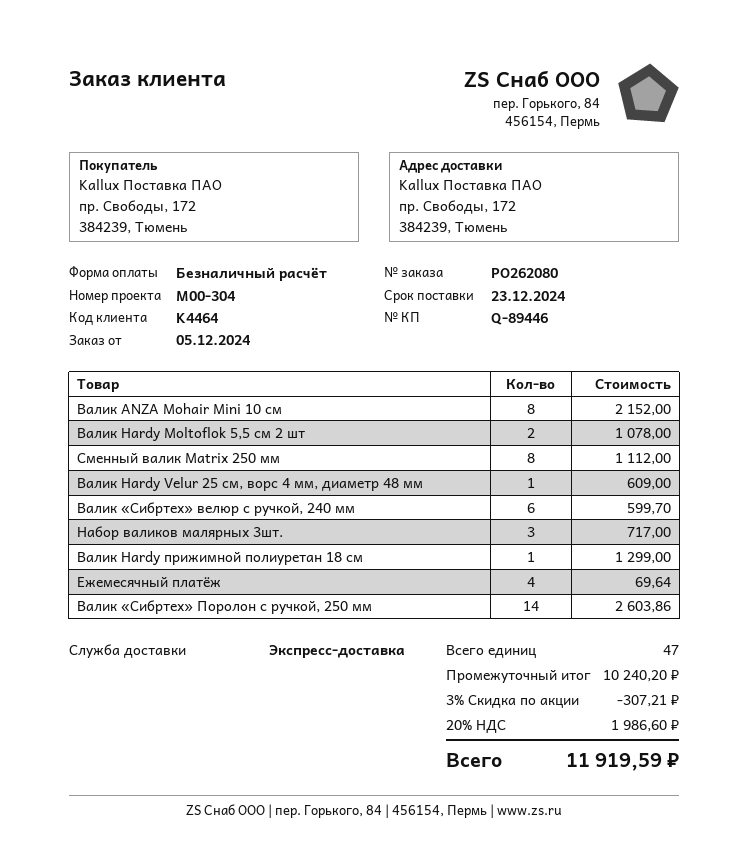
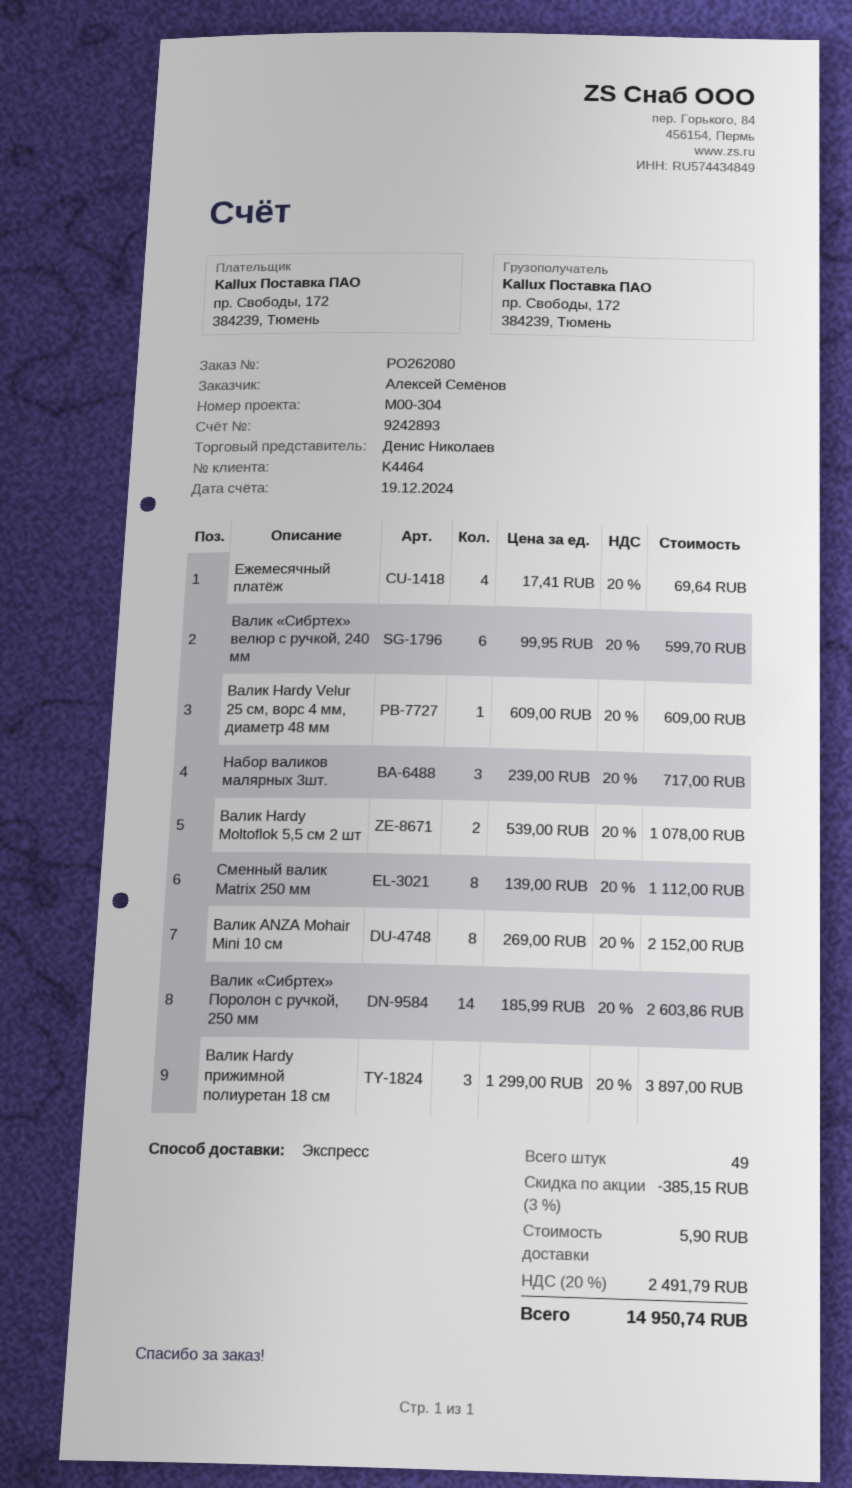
Валик Hardy прижимной полиуретан 18 см: 1 for 1299.00 -> 3 for 3897.00
total quantity: 47 -> 49
discount: 3% = 307.21 -> 3% = 385.15
shipping: none -> 5.90
tax: 20% = 1986.60 -> 20% = 2491.79
total: 11919.59 -> 14950.74

